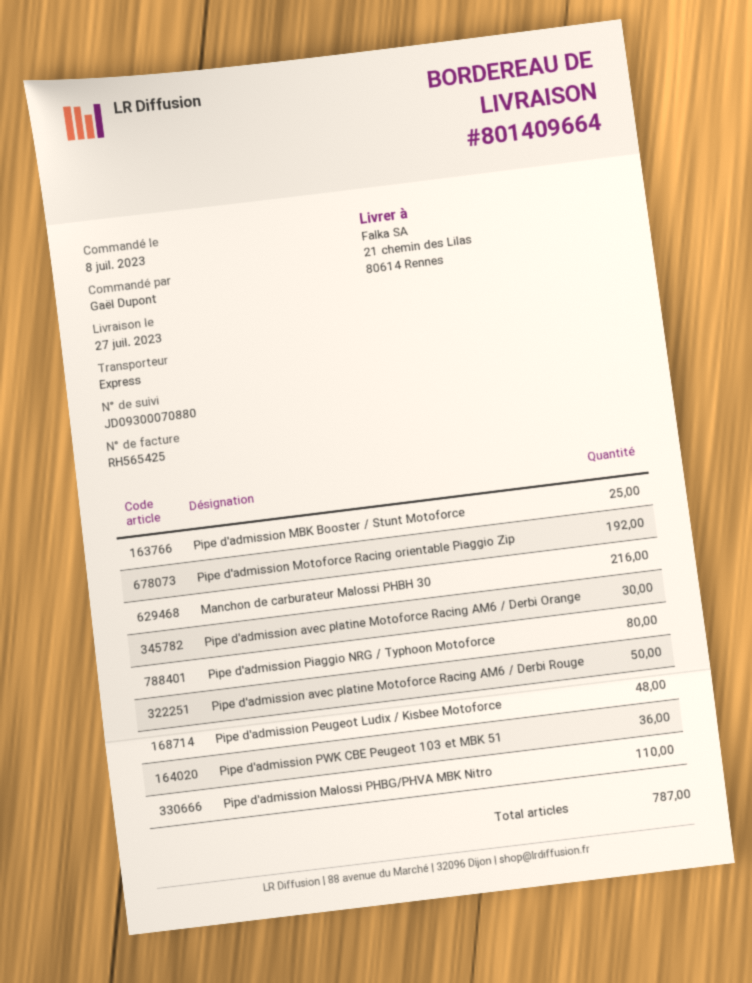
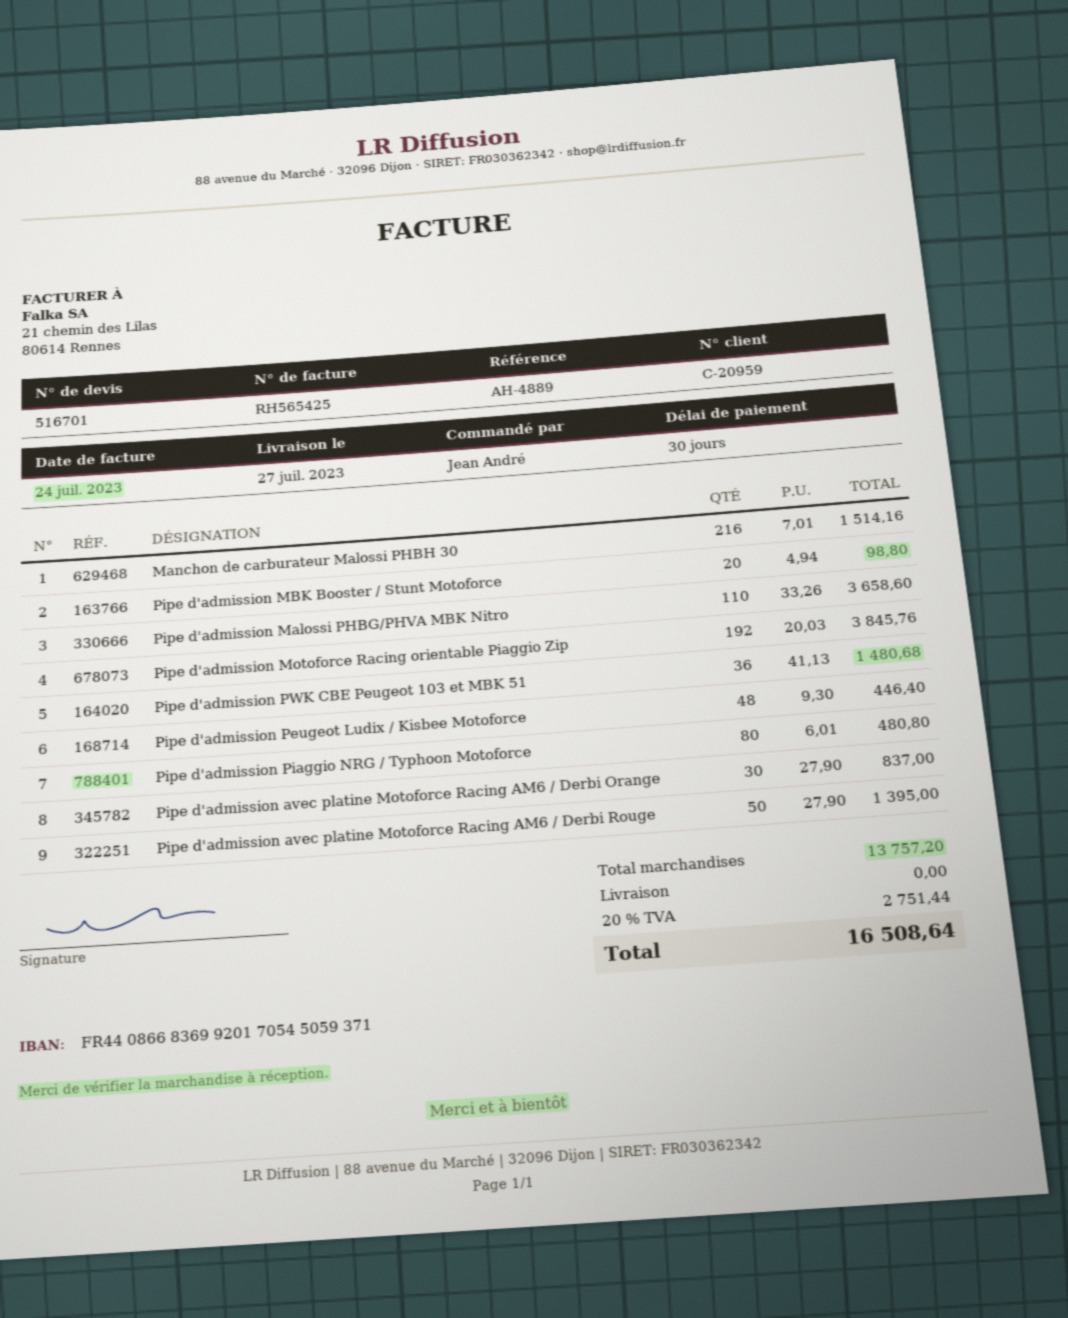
ordered by: Gaël Dupont -> Jean André
Pipe d'admission MBK Booster / Stunt Motoforce: 25 -> 20

